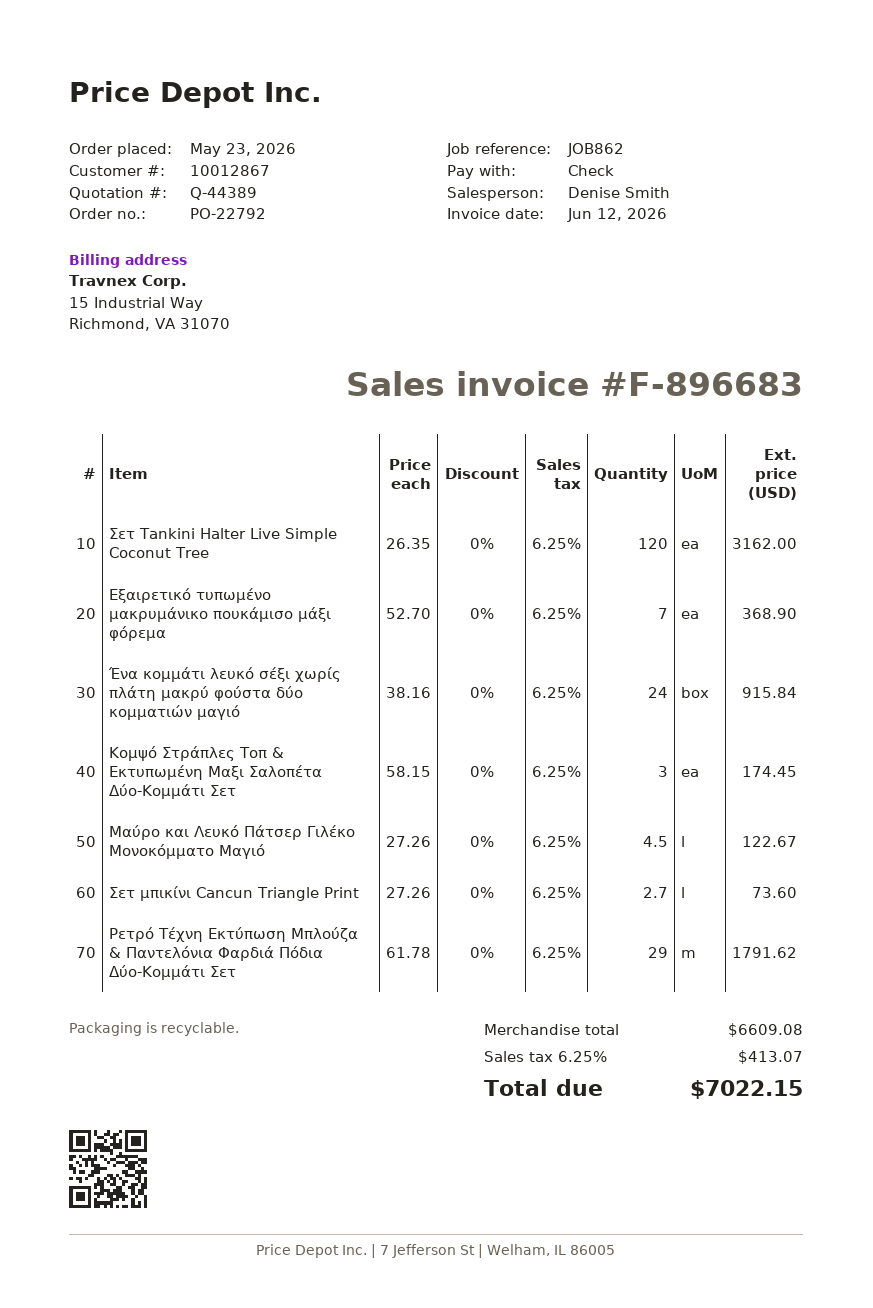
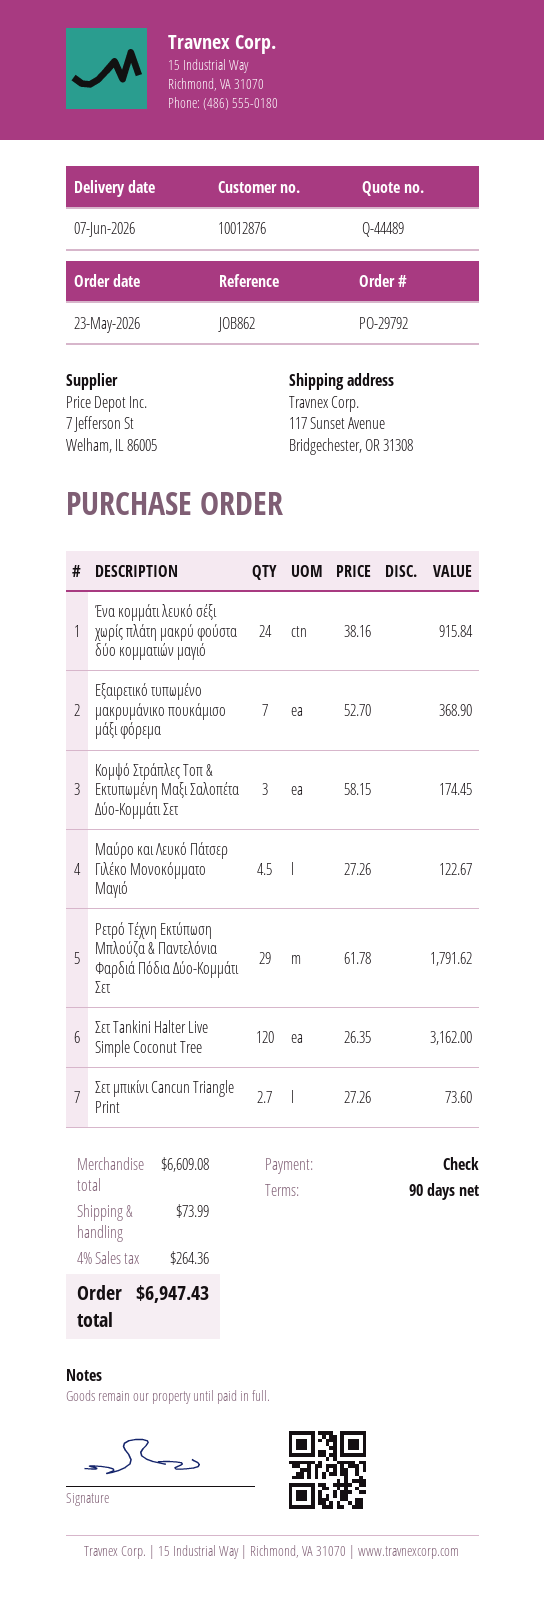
quote number: Q-44389 -> Q-44489
order number: PO-22792 -> PO-29792
customer number: 10012867 -> 10012876
shipping: none -> 73.99
tax: 6.25% = 413.07 -> 4% = 264.36
total: 7022.15 -> 6947.43

